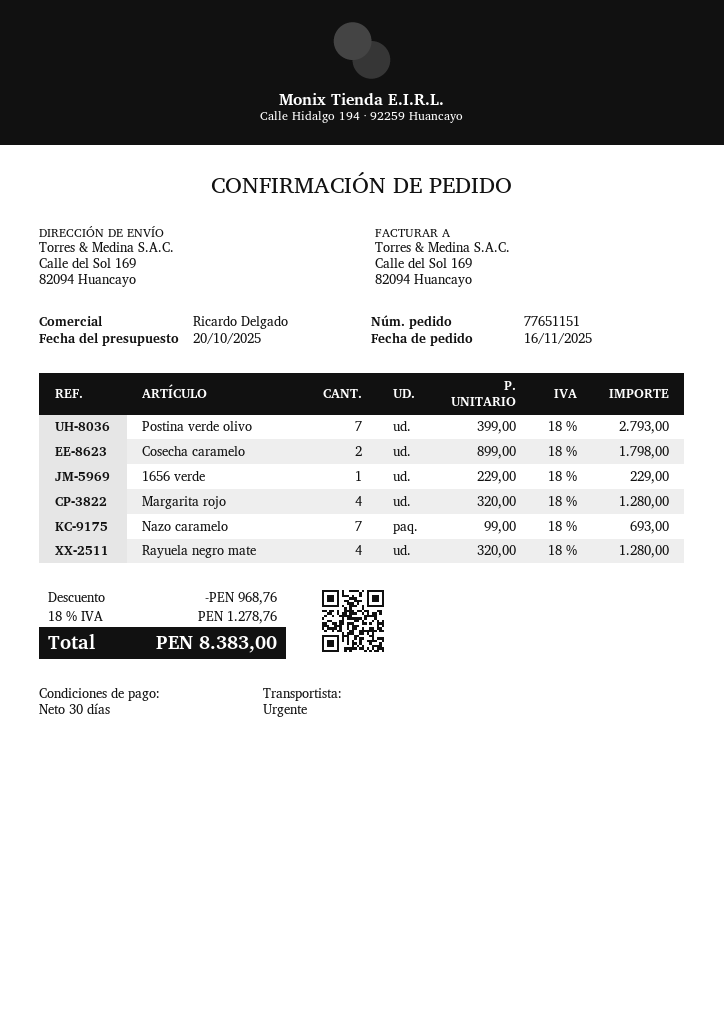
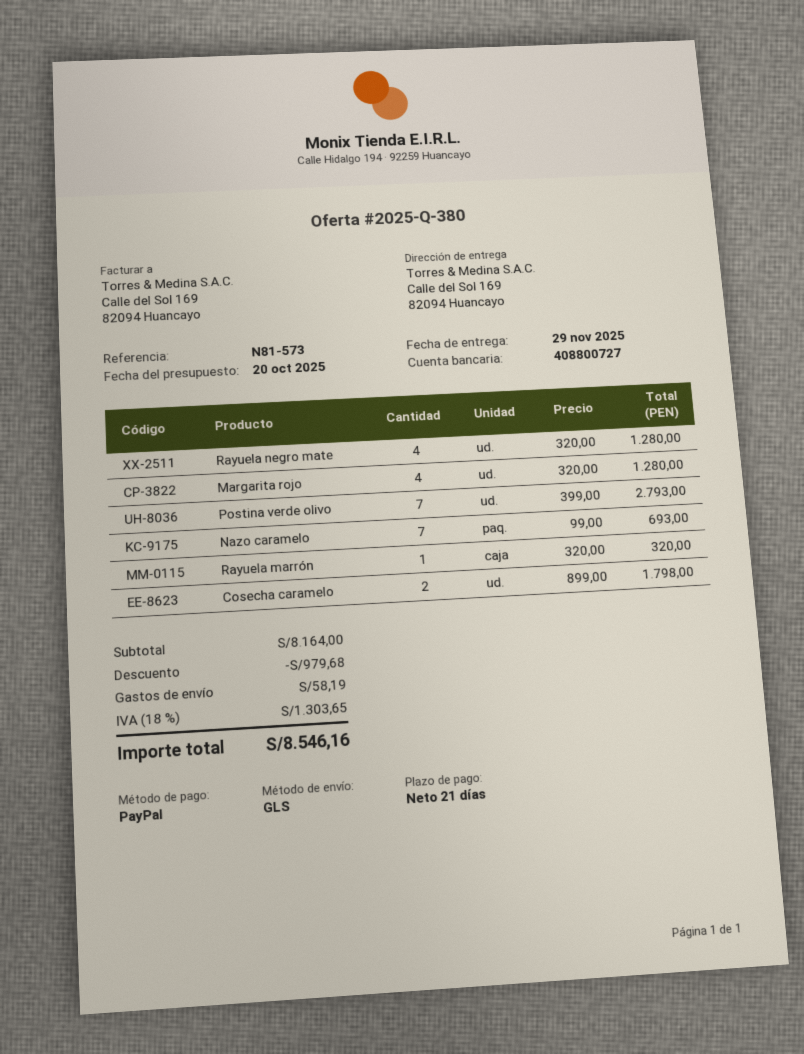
payment terms: 30 days -> 21 days
shipping method: express -> GLS
1656 verde: 1 x 229.00 = 229.00 -> none
Rayuela marrón: none -> 1 x 320.00 = 320.00
discount: 968.76 -> 979.68
shipping: none -> 58.19
tax: 18% = 1278.76 -> 18% = 1303.65
total: 8383.00 -> 8546.16

